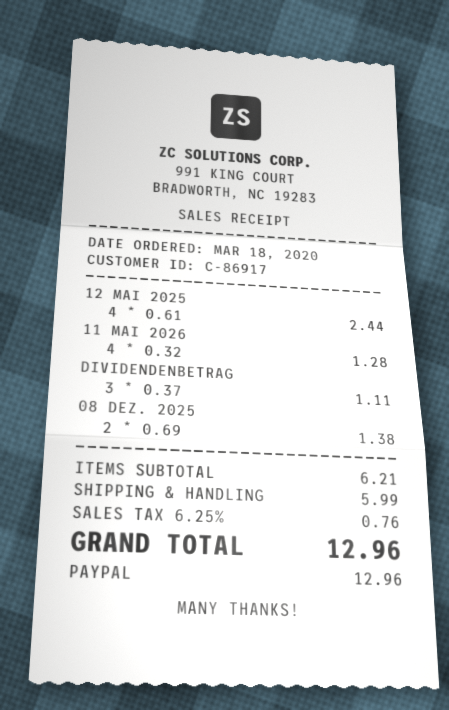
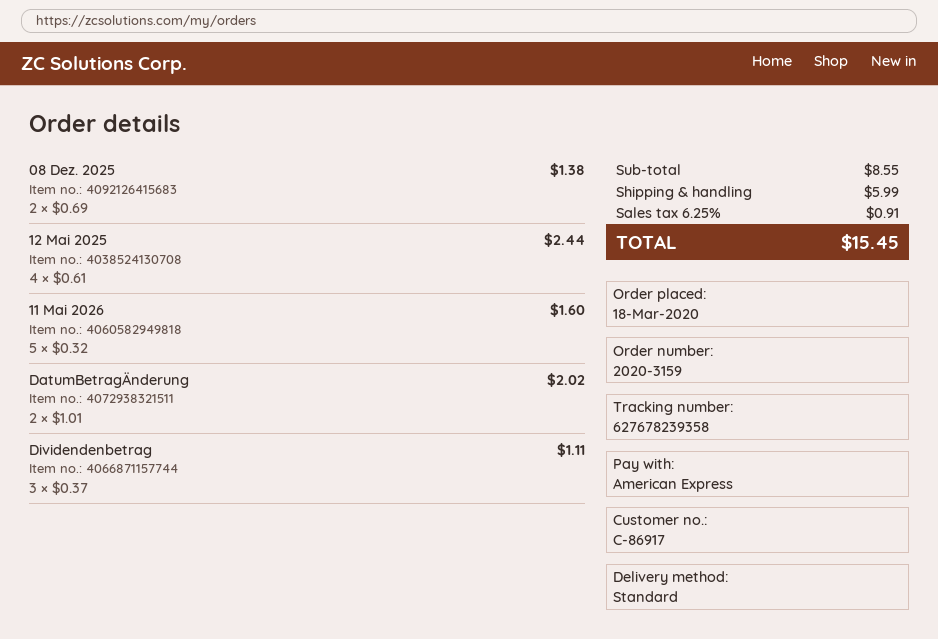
payment method: PayPal -> American Express
11 MAI 2026: 4 x 0.32 = 1.28 -> 5 x 0.32 = 1.60
DatumBetragÄnderung: none -> 2 x 1.01 = 2.02
subtotal: 6.21 -> 8.55
tax: 6.25% = 0.76 -> 6.25% = 0.91
total: 12.96 -> 15.45

